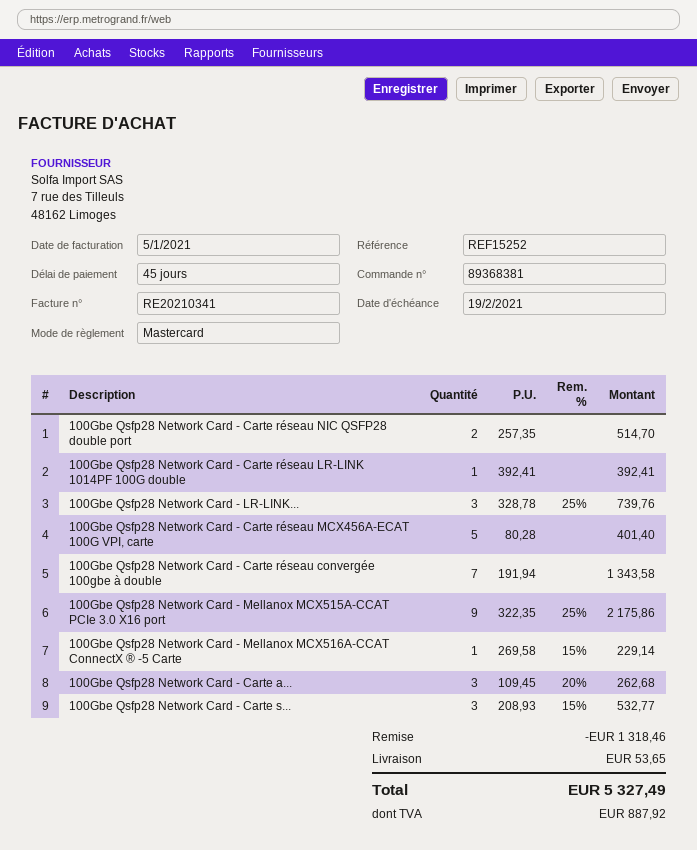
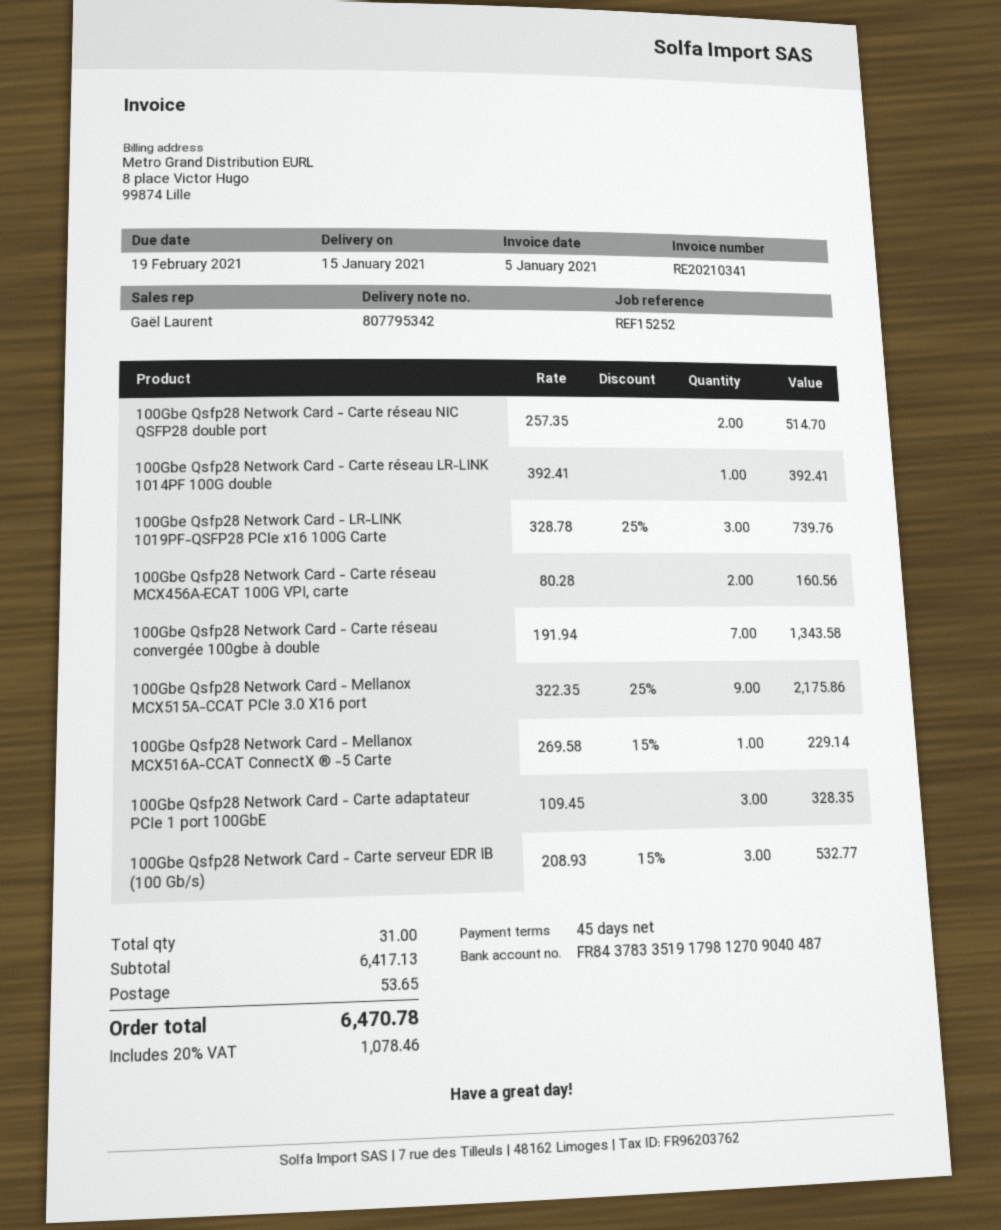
100Gbe Qsfp28 Network Card - Carte réseau MCX456A‑ECAT 100G VPI, carte: 5 x 80.28 = 401.40 -> 2 x 80.28 = 160.56
100Gbe Qsfp28 Network Card - Carte a...: 3 x 109.45 - 20% = 262.68 -> 3 x 109.45 = 328.35
discount: 1318.46 -> none
tax: 887.92 -> 1078.46
total: 5327.49 -> 6470.78

